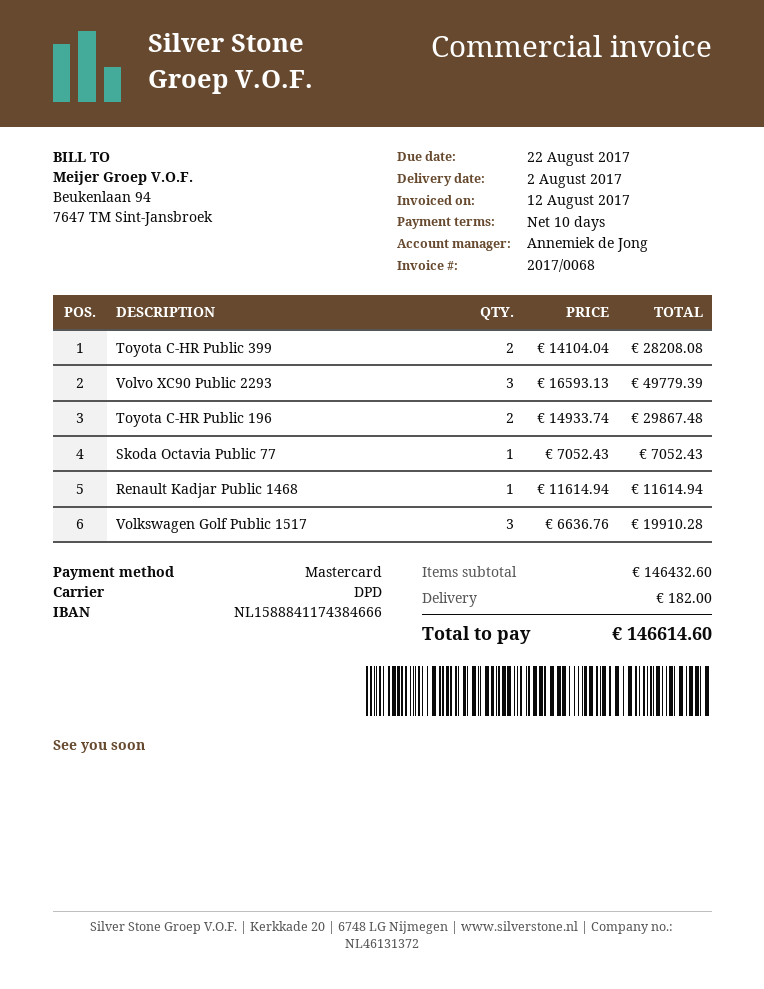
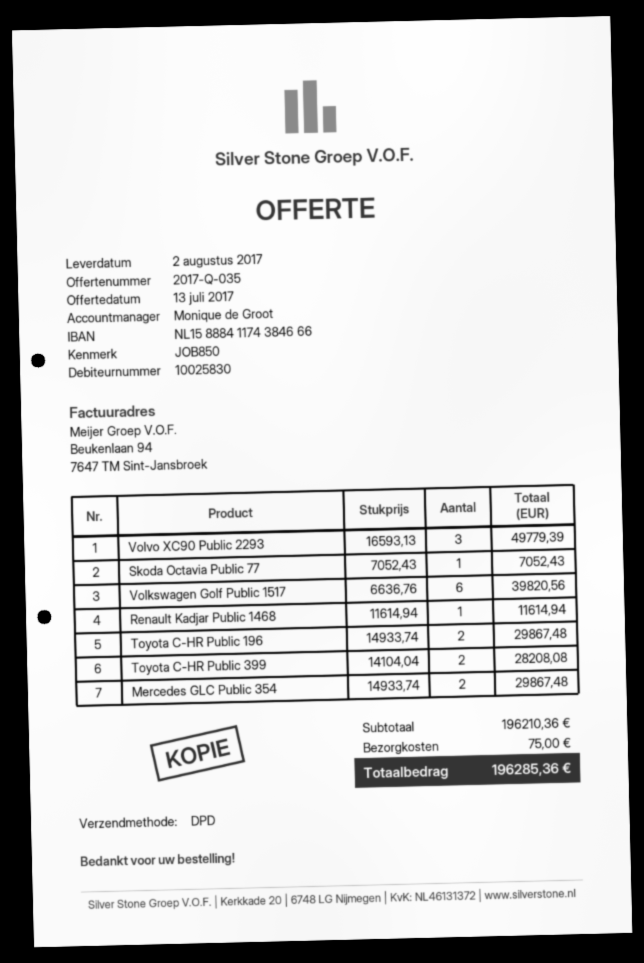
sales rep: Annemiek de Jong -> Monique de Groot
Volkswagen Golf Public 1517: 3 x 6636.76 = 19910.28 -> 6 x 6636.76 = 39820.56
Mercedes GLC Public 354: none -> 2 x 14933.74 = 29867.48
subtotal: 146432.60 -> 196210.36
shipping: 182.00 -> 75.00
total: 146614.60 -> 196285.36

